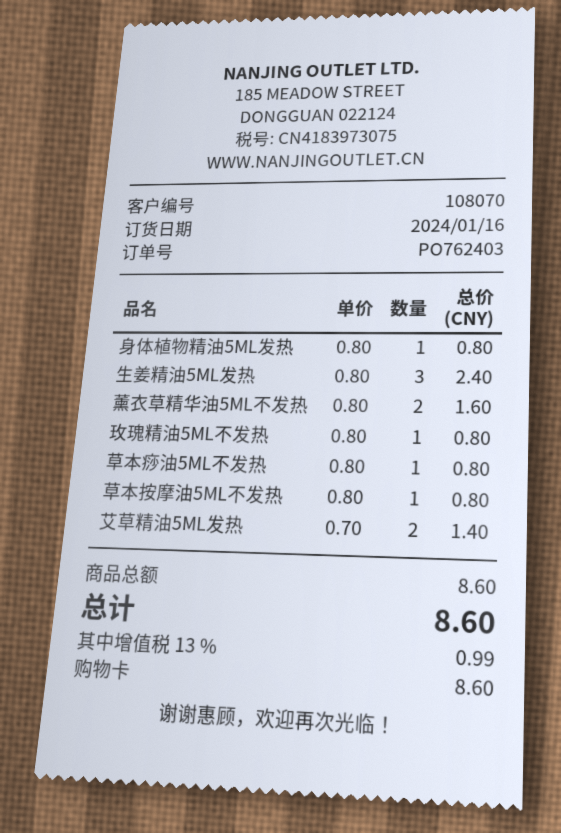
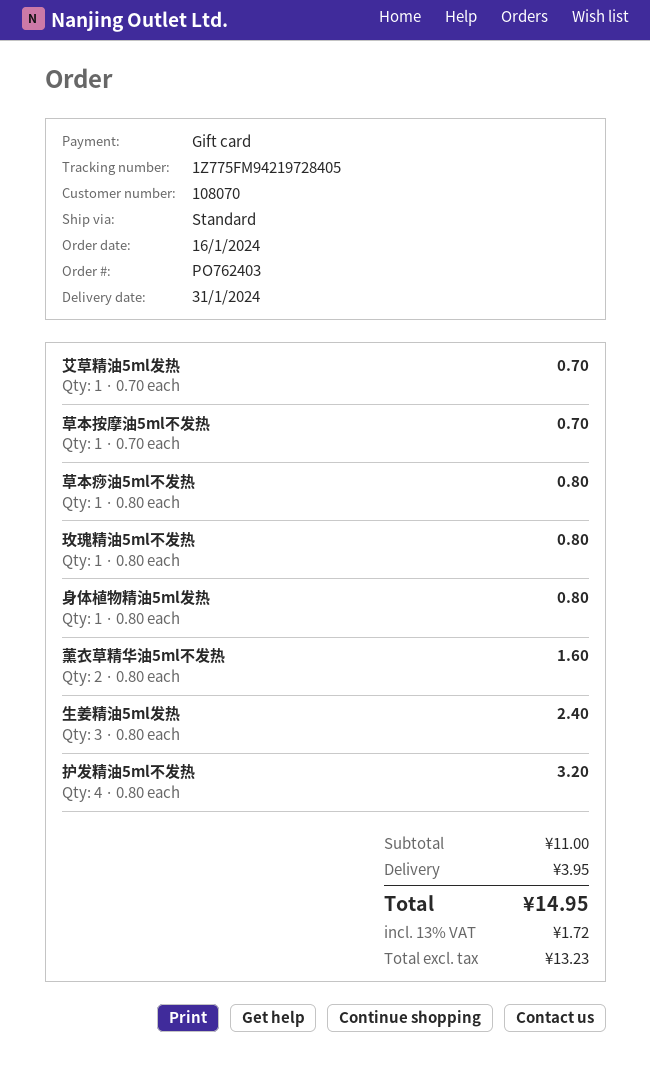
草本按摩油5ML不发热: 1 x 0.80 = 0.80 -> 1 x 0.70 = 0.70
艾草精油5ML发热: 2 x 0.70 = 1.40 -> 1 x 0.70 = 0.70
护发精油5ml不发热: none -> 4 x 0.80 = 3.20
subtotal: 8.60 -> 11.00
shipping: none -> 3.95
tax: 13% = 0.99 -> 13% = 1.72
total: 8.60 -> 14.95

